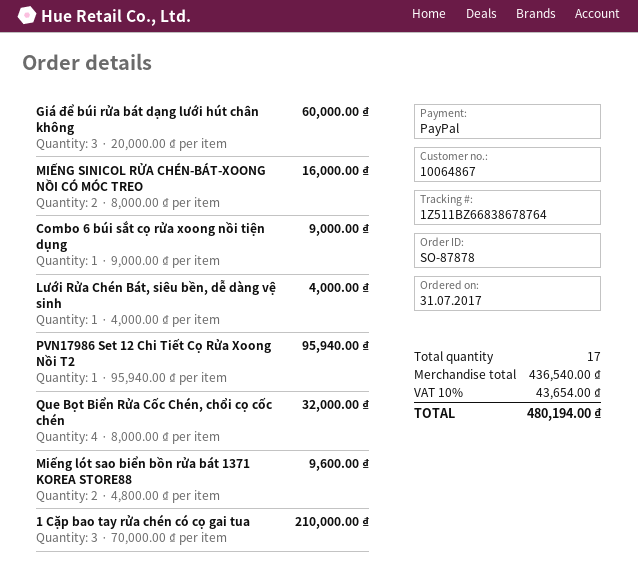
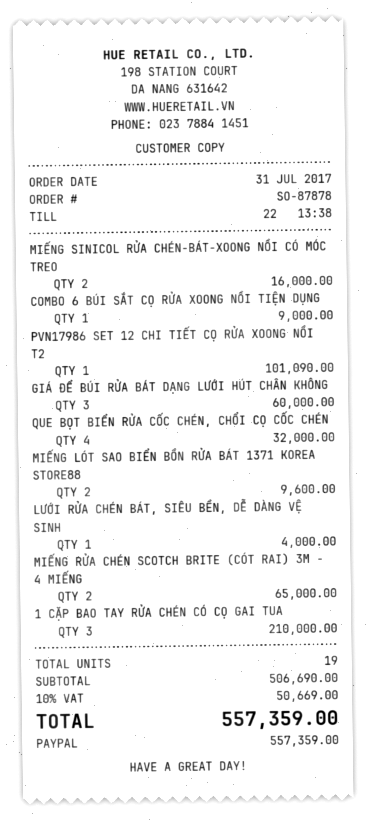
PVN17986 Set 12 Chi Tiết Cọ Rửa Xoong Nồi T2: 1 for 95940.00 -> 1 for 101090.00
MIẾNG RỬA CHÉN SCOTCH BRITE (CÓT RAI) 3M - 4 MIẾNG: none -> 2 for 65000.00
total quantity: 17 -> 19
subtotal: 436540.00 -> 506690.00
tax: 10% = 43654.00 -> 10% = 50669.00
total: 480194.00 -> 557359.00

